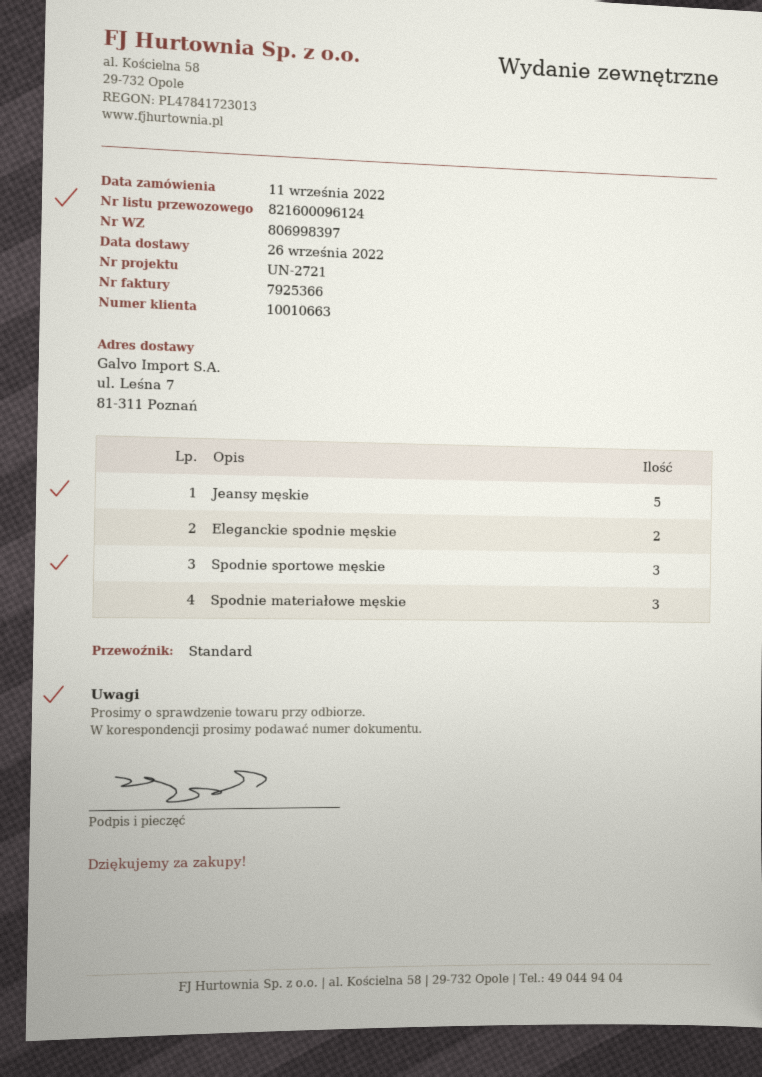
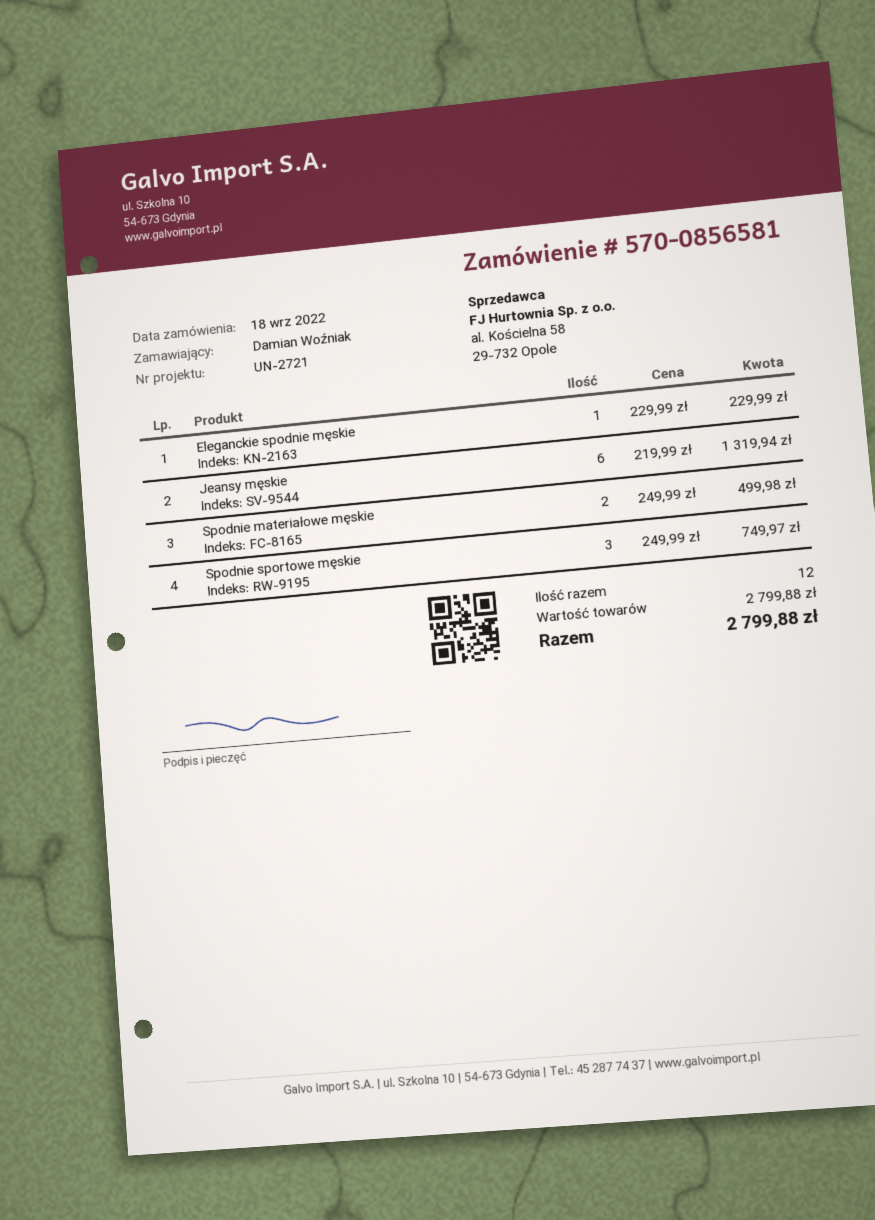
order date: 2022-09-11 -> 2022-09-18
Jeansy męskie: 5 -> 6
Eleganckie spodnie męskie: 2 -> 1
Spodnie materiałowe męskie: 3 -> 2

